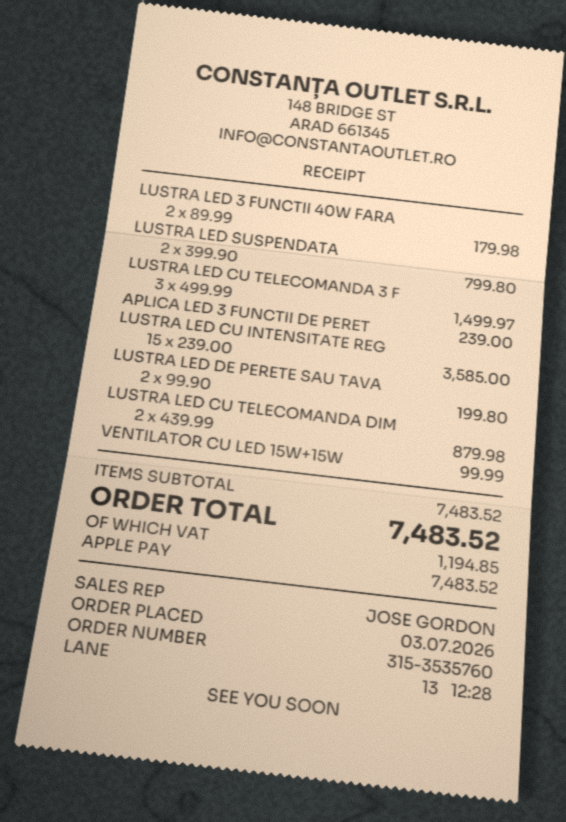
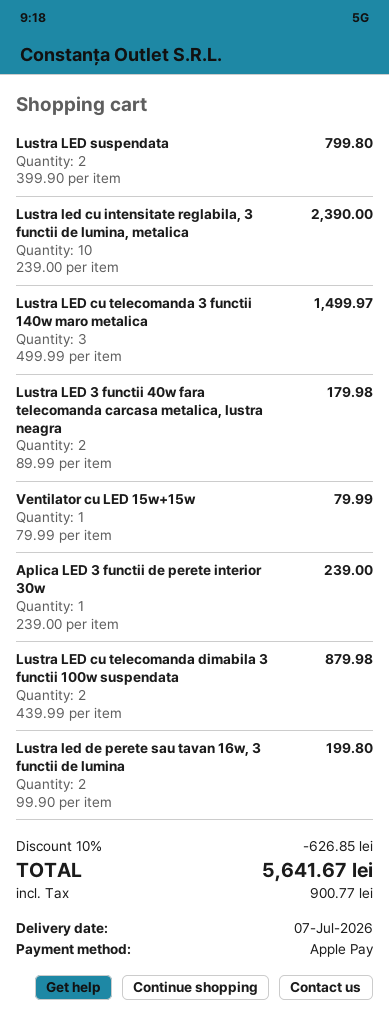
LUSTRA LED CU INTENSITATE REG: 15 x 239.00 = 3585.00 -> 10 x 239.00 = 2390.00
VENTILATOR CU LED 15W+15W: 1 x 99.99 = 99.99 -> 1 x 79.99 = 79.99
discount: none -> 10% = 626.85
tax: 1194.85 -> 900.77
total: 7483.52 -> 5641.67

